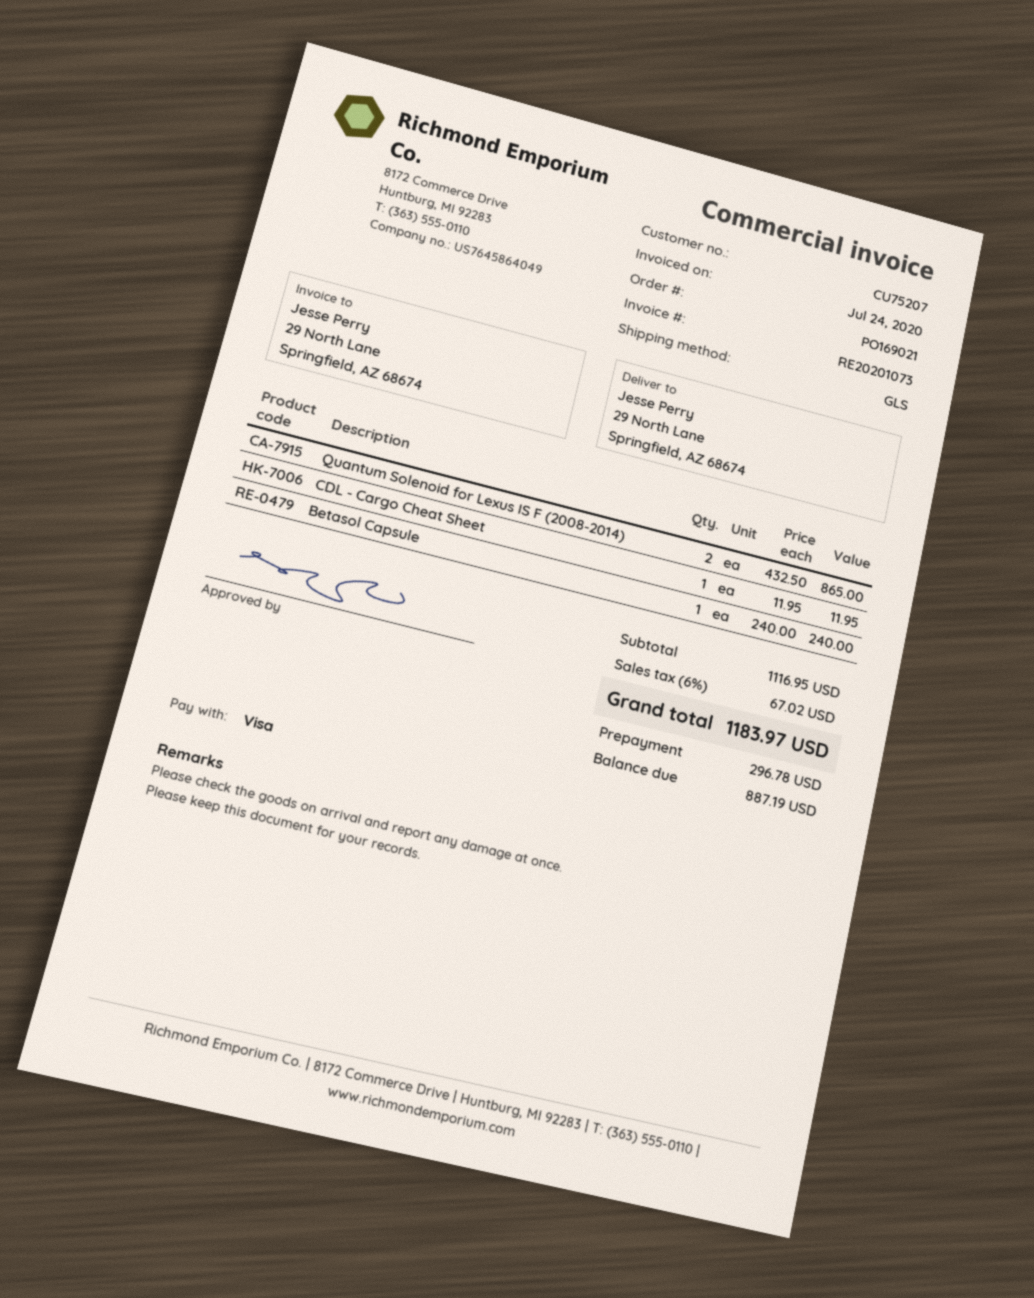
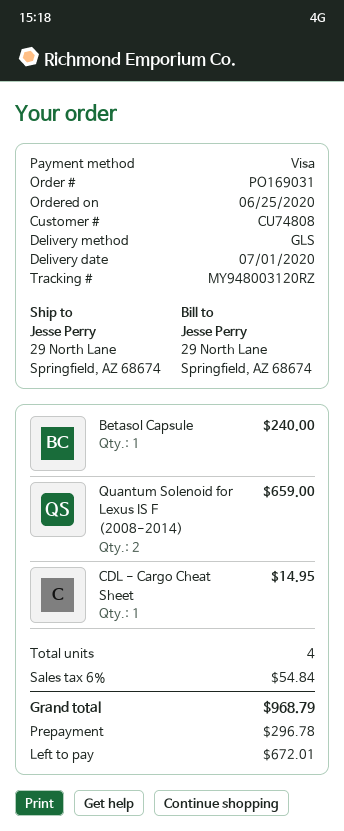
order number: PO169021 -> PO169031
customer number: CU75207 -> CU74808
Quantum Solenoid for Lexus IS F (2008-2014): 2 for 865.00 -> 2 for 659.00
CDL - Cargo Cheat Sheet: 1 for 11.95 -> 1 for 14.95
tax: 6% = 67.02 -> 6% = 54.84
total: 1183.97 -> 968.79
balance: 887.19 -> 672.01

